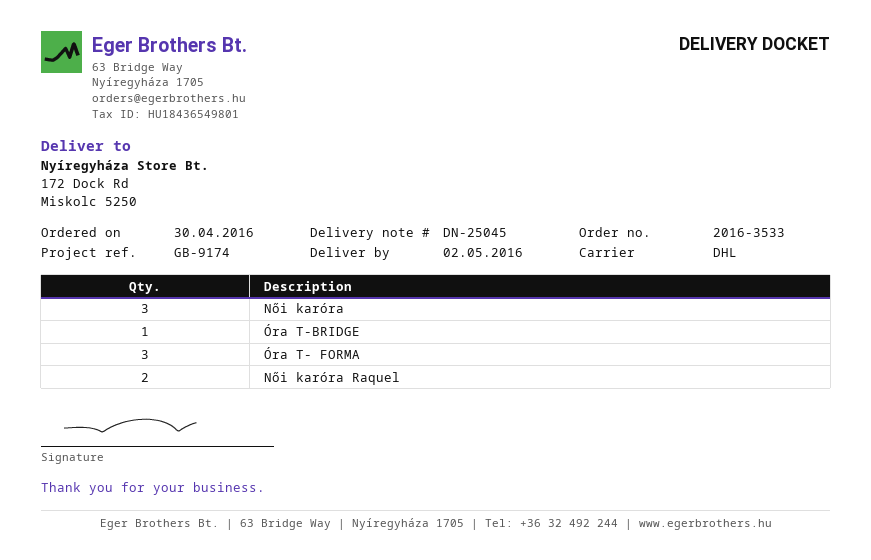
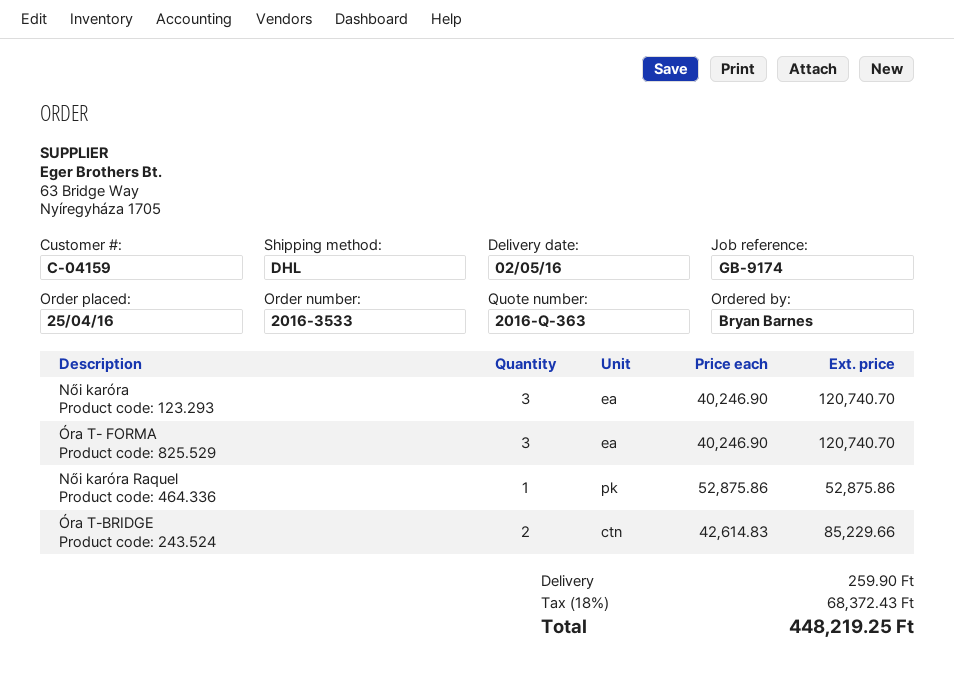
order date: 2016-04-30 -> 2016-04-25
Óra T-BRIDGE: 1 -> 2
Női karóra Raquel: 2 -> 1

